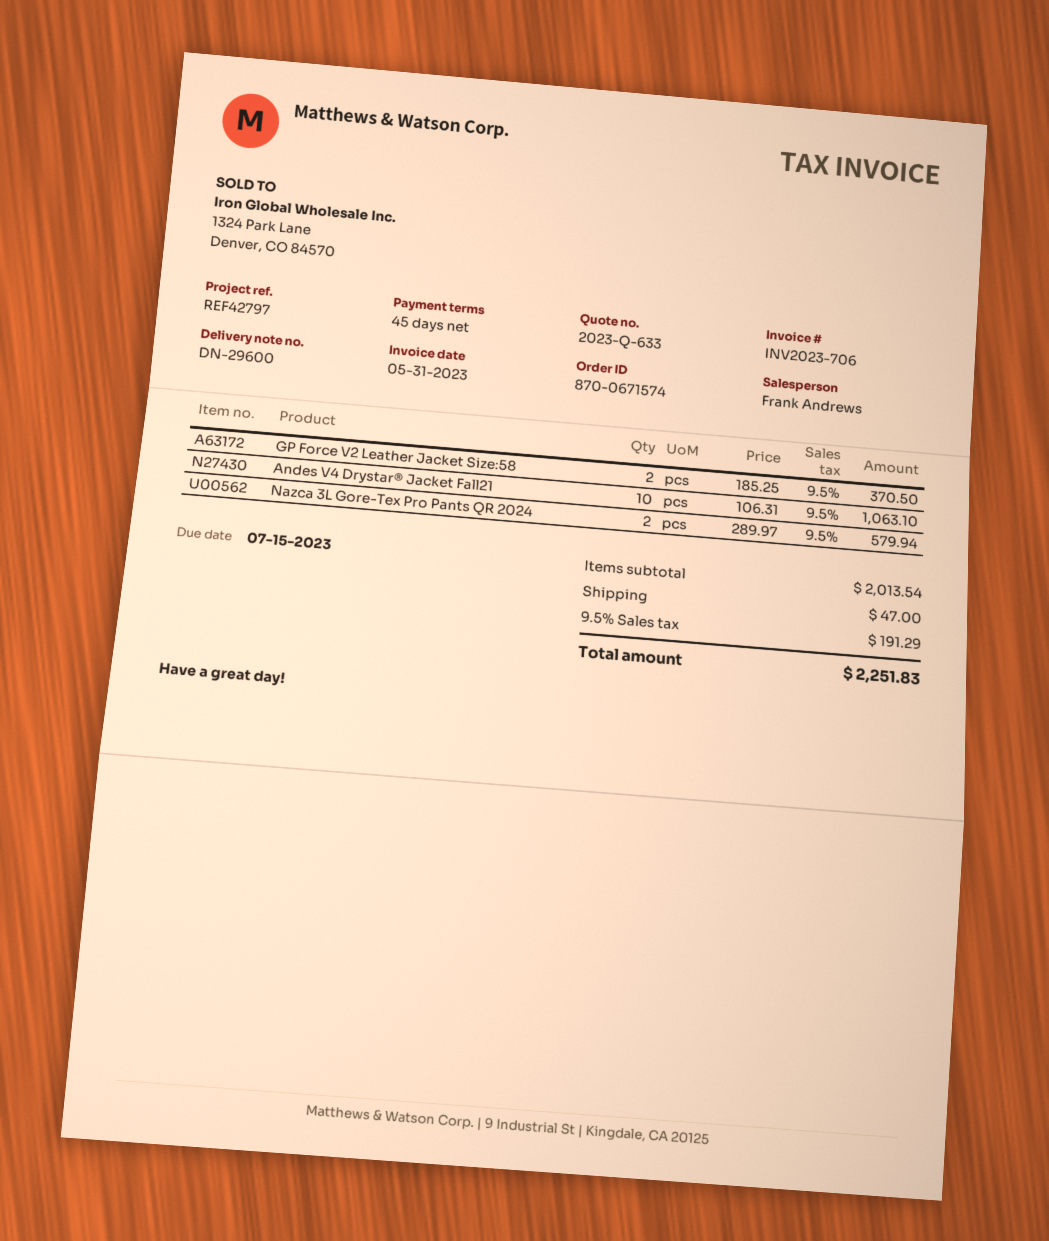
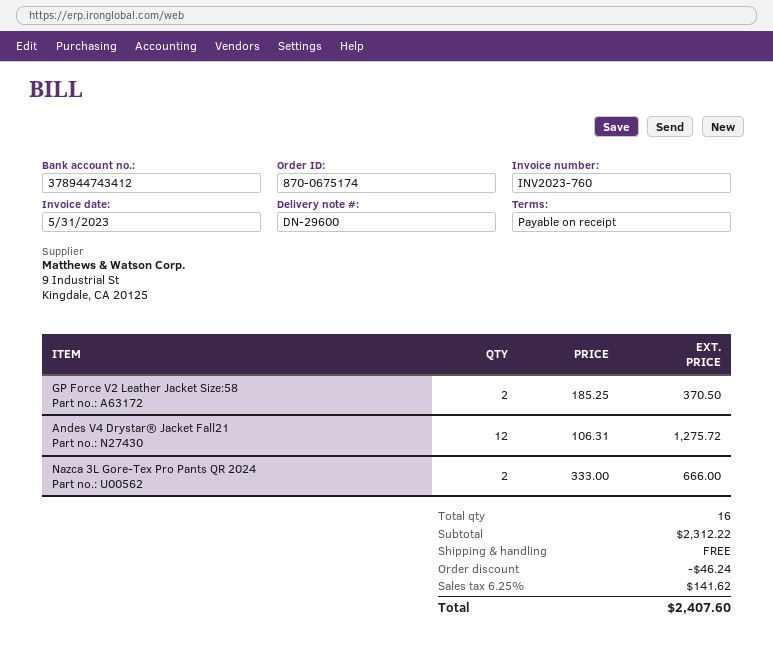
order number: 870-0671574 -> 870-0675174
invoice number: INV2023-706 -> INV2023-760
payment terms: 45 days -> on receipt
Andes V4 Drystar® Jacket Fall21: 10 x 106.31 = 1063.10 -> 12 x 106.31 = 1275.72
Nazca 3L Gore-Tex Pro Pants QR 2024: 2 x 289.97 = 579.94 -> 2 x 333.00 = 666.00
subtotal: 2013.54 -> 2312.22
discount: none -> 46.24
shipping: 47.00 -> 0.00
tax: 9.5% = 191.29 -> 6.25% = 141.62
total: 2251.83 -> 2407.60

